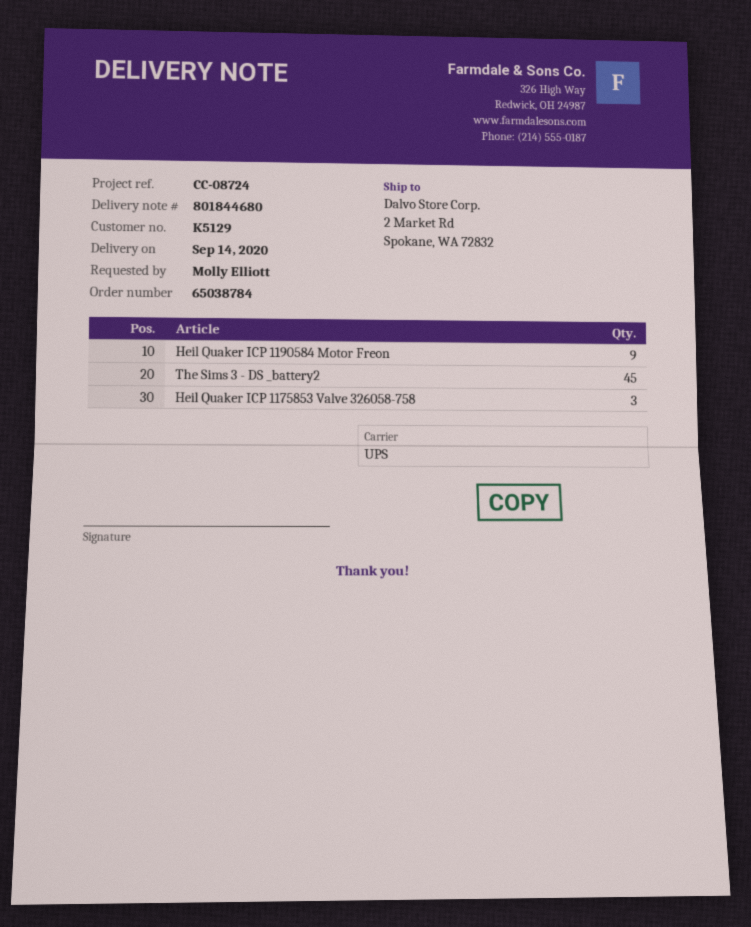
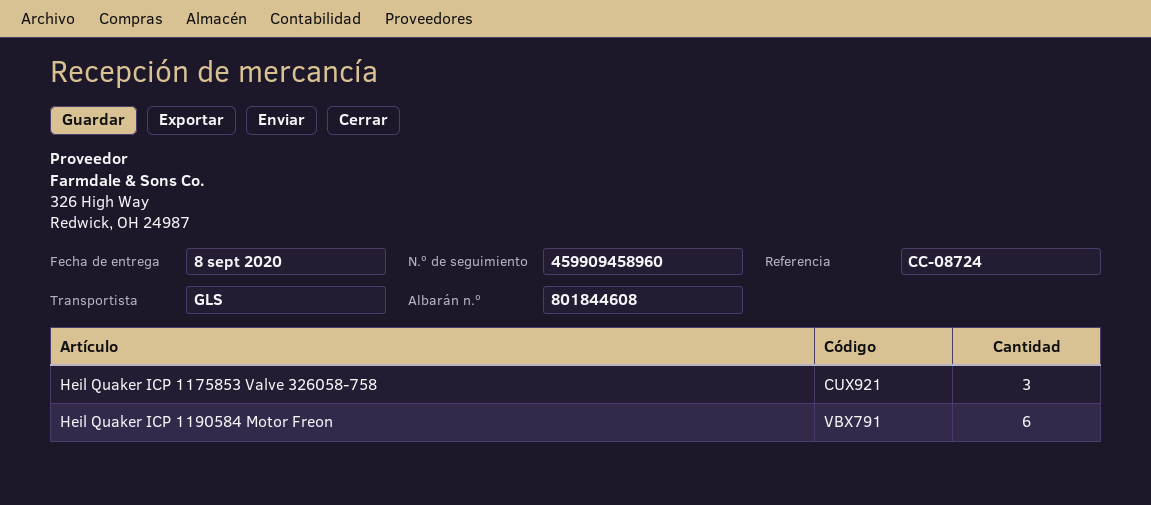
delivery note number: 801844680 -> 801844608
delivery date: 2020-09-14 -> 2020-09-08
shipping method: UPS -> GLS
Heil Quaker ICP 1190584 Motor Freon: 9 -> 6
The Sims 3 - DS _battery2: 45 -> none

